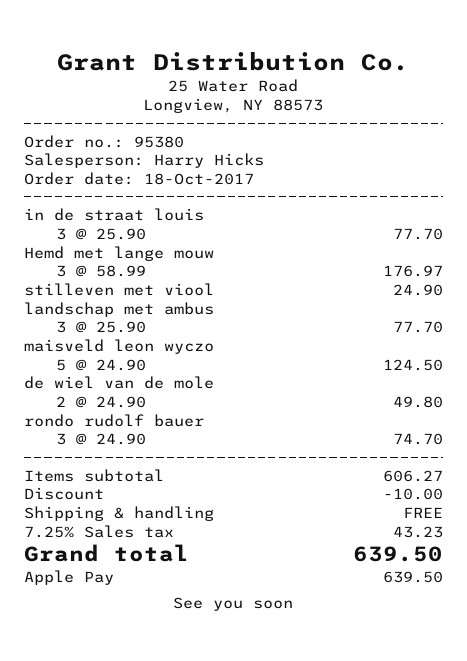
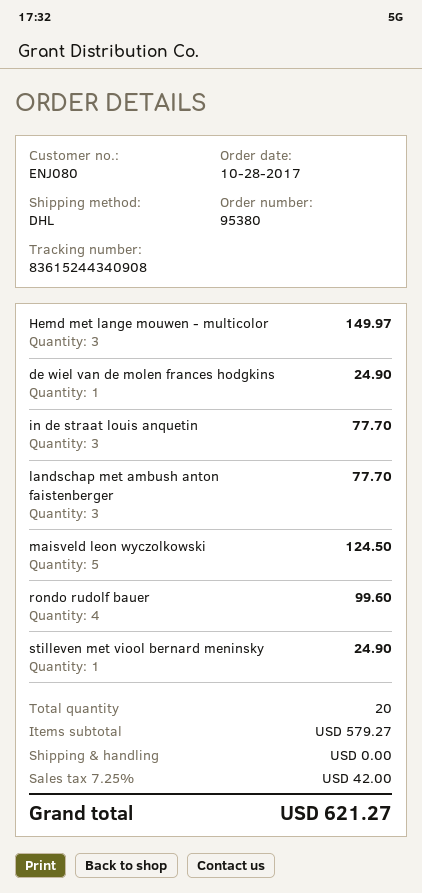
order date: 2017-10-18 -> 2017-10-28
Hemd met lange mouw: 3 for 176.97 -> 3 for 149.97
de wiel van de mole: 2 for 49.80 -> 1 for 24.90
rondo rudolf bauer: 3 for 74.70 -> 4 for 99.60
subtotal: 606.27 -> 579.27
discount: 10.00 -> none
tax: 7.25% = 43.23 -> 7.25% = 42.00
total: 639.50 -> 621.27

